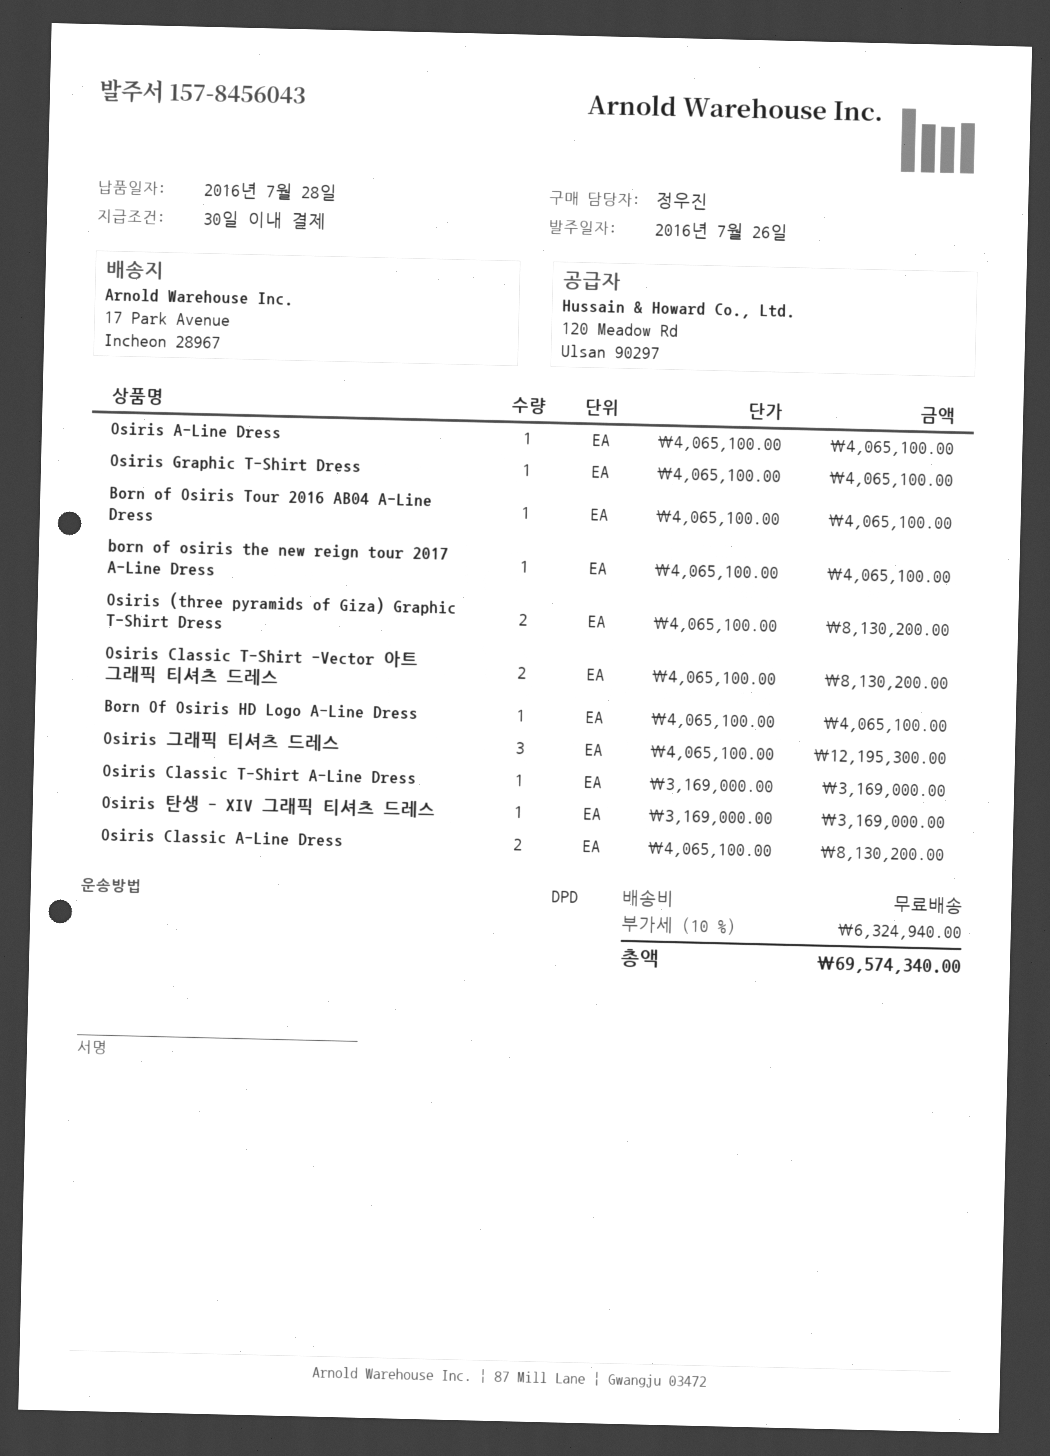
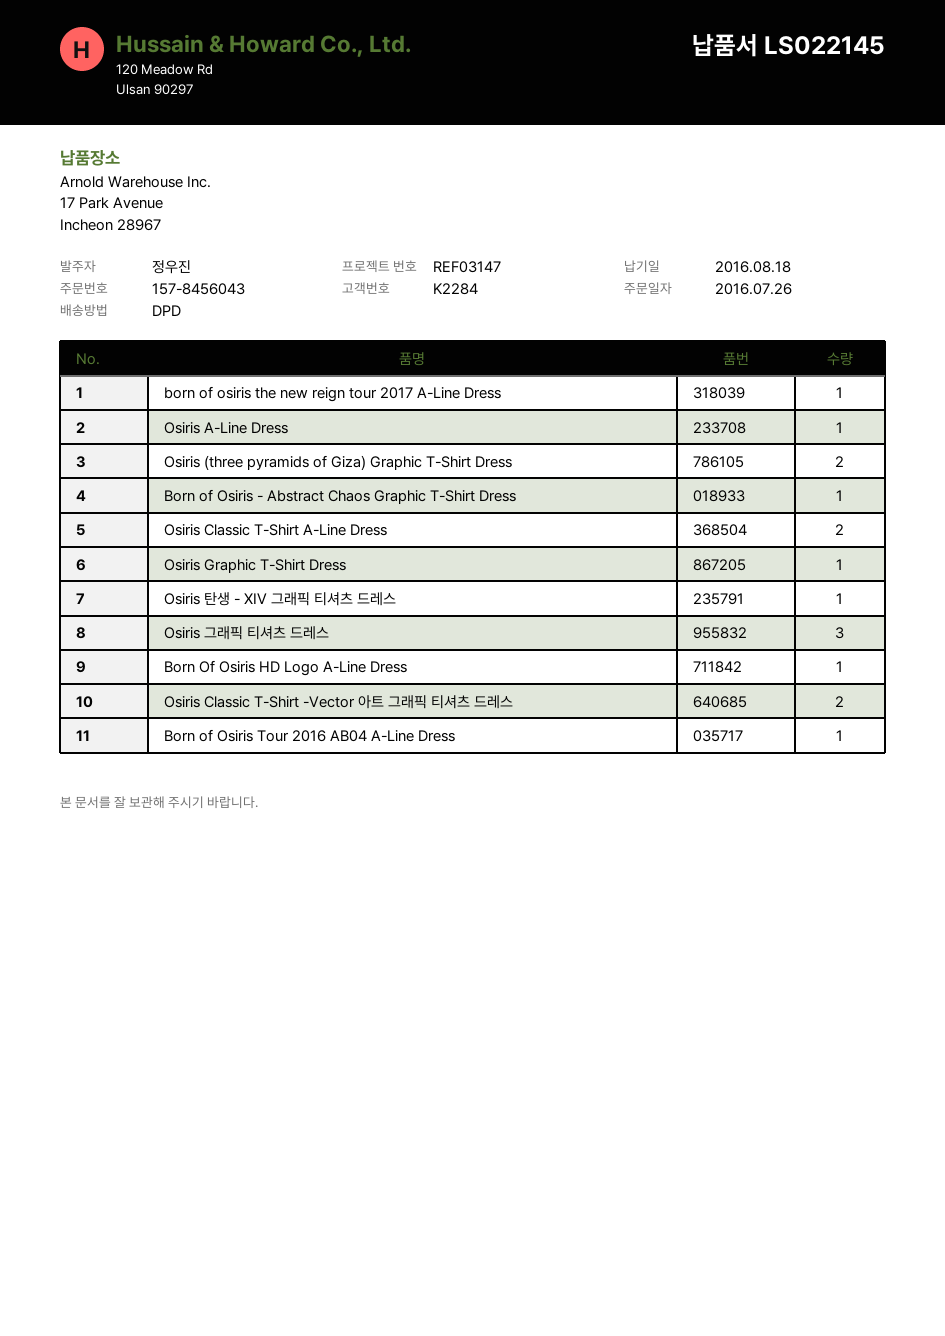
delivery date: 2016-07-28 -> 2016-08-18
Osiris Classic T-Shirt A-Line Dress: 1 -> 2
Osiris Classic A-Line Dress: 2 -> none
Born of Osiris - Abstract Chaos Graphic T-Shirt Dress: none -> 1

